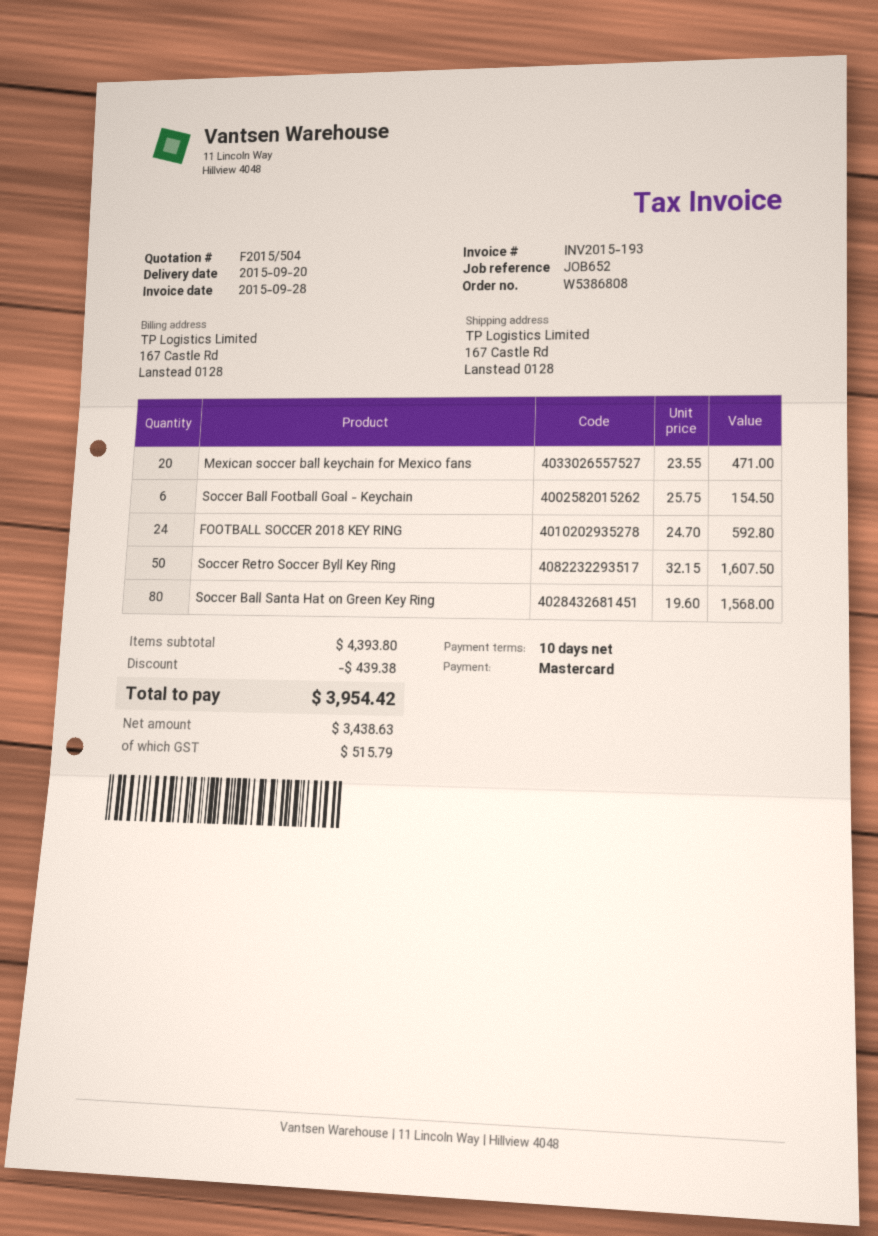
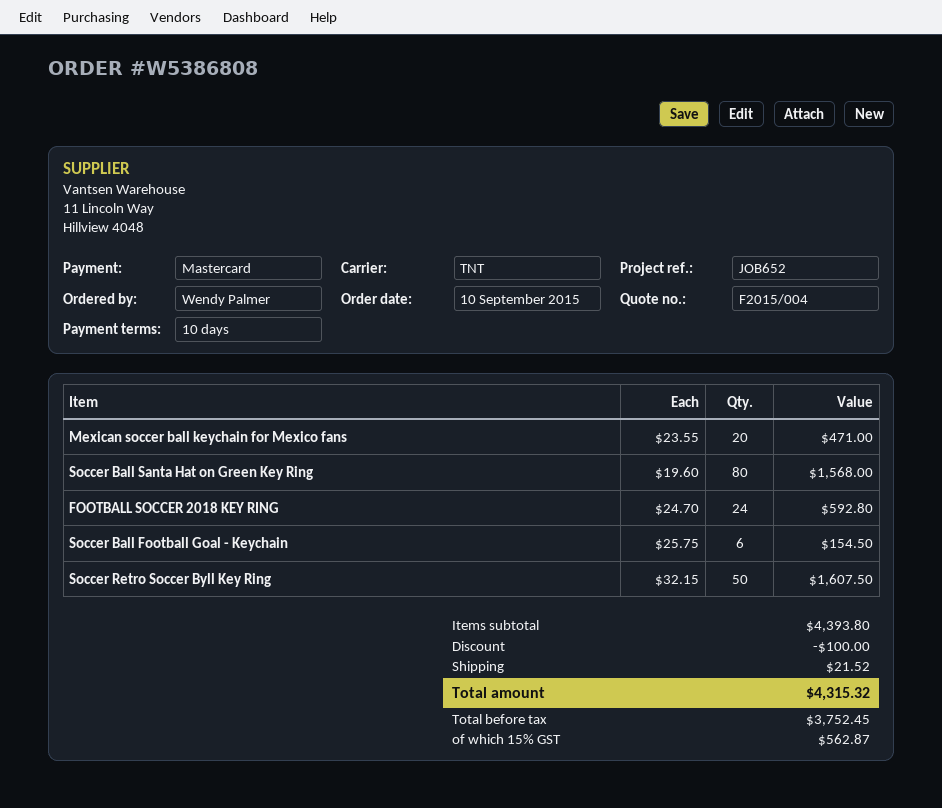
quote number: F2015/504 -> F2015/004
discount: 439.38 -> 100.00
shipping: none -> 21.52
net: 3438.63 -> 3752.45
tax: 515.79 -> 562.87
total: 3954.42 -> 4315.32

